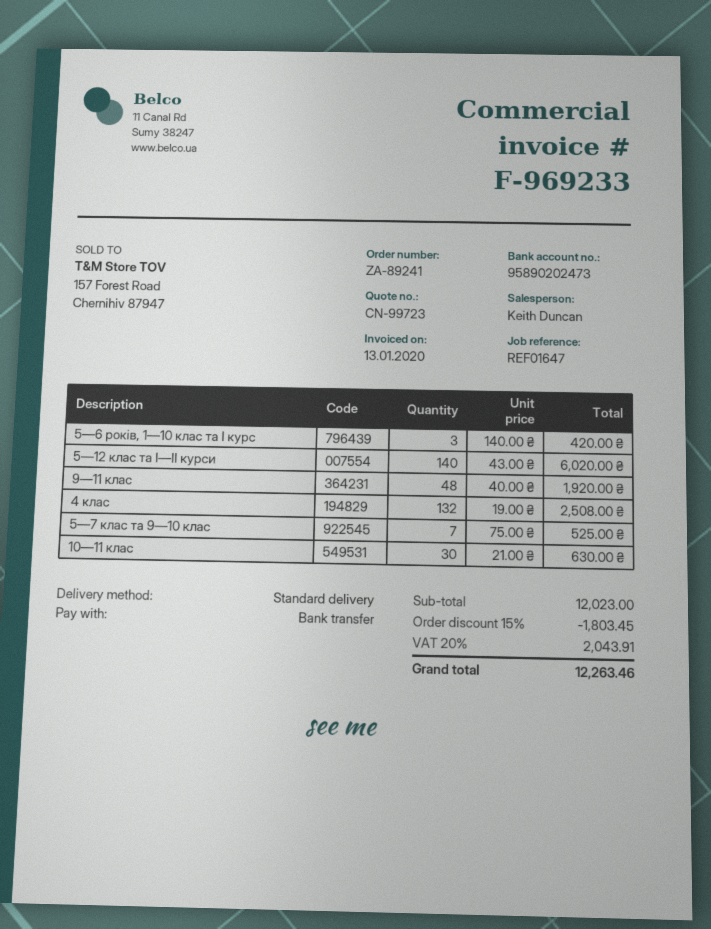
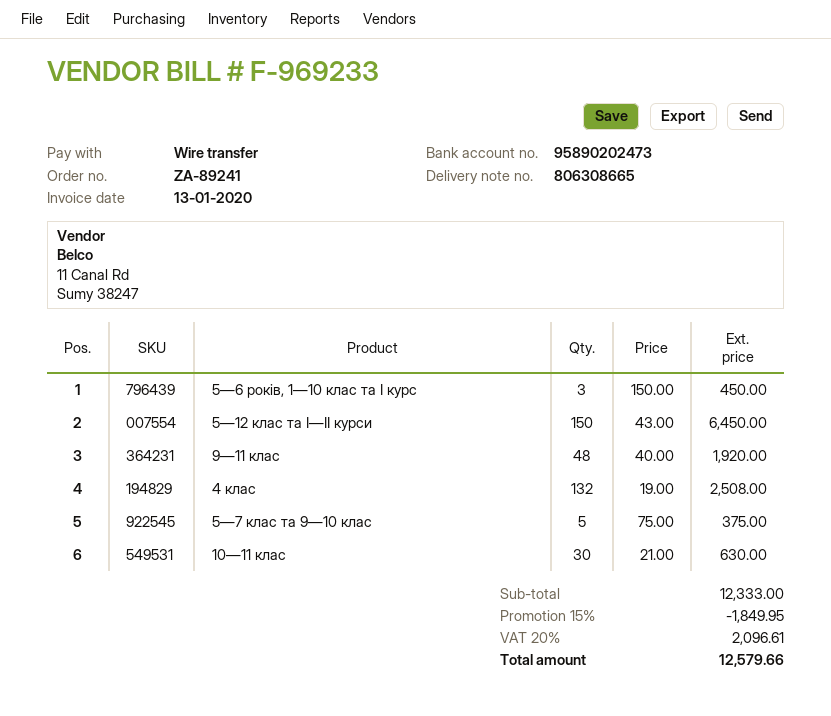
5—6 років, 1—10 клас та I курс: 3 x 140.00 = 420.00 -> 3 x 150.00 = 450.00
5—12 клас та I—II курси: 140 x 43.00 = 6020.00 -> 150 x 43.00 = 6450.00
5—7 клас та 9—10 клас: 7 x 75.00 = 525.00 -> 5 x 75.00 = 375.00
subtotal: 12023.00 -> 12333.00
discount: 15% = 1803.45 -> 15% = 1849.95
tax: 20% = 2043.91 -> 20% = 2096.61
total: 12263.46 -> 12579.66

